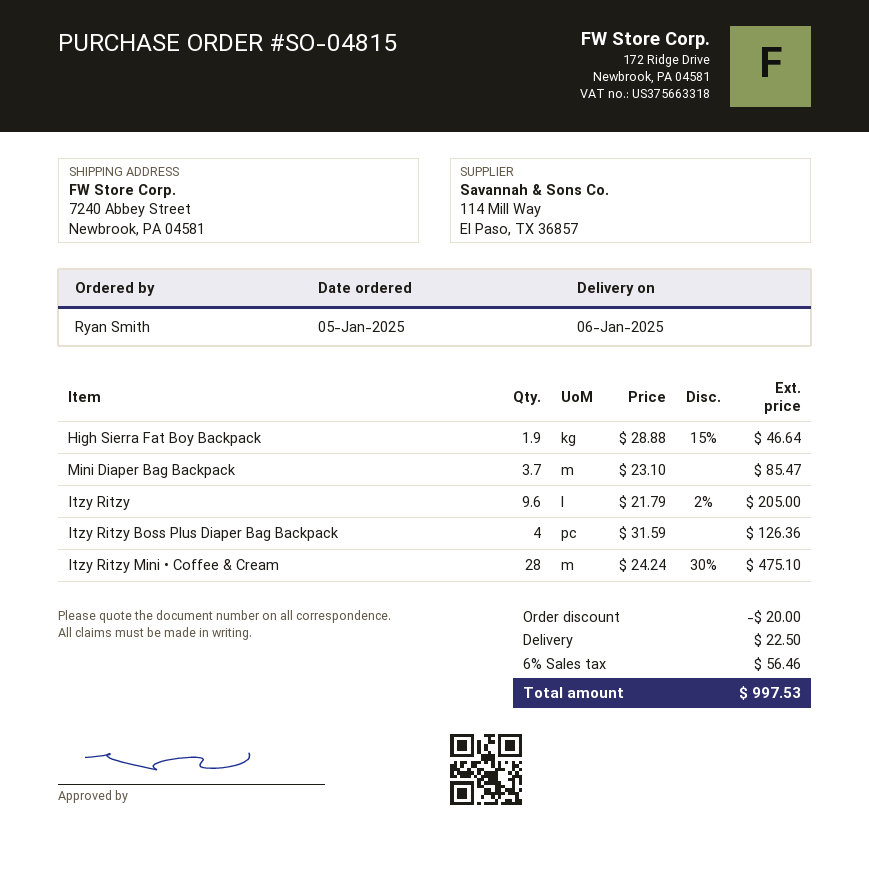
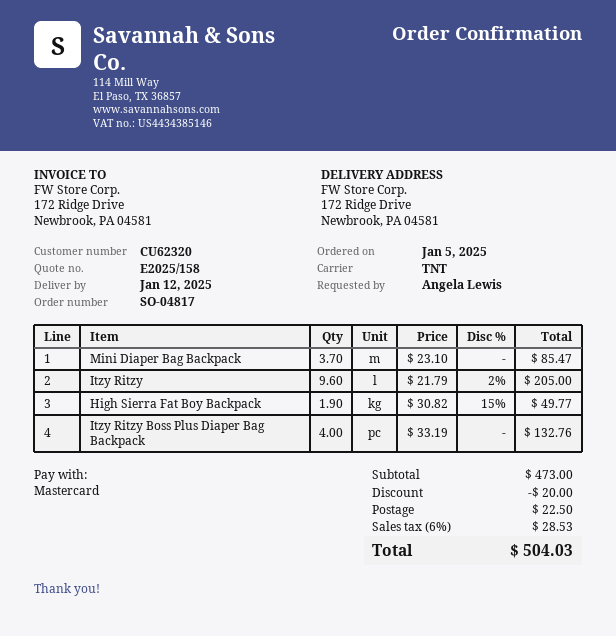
order number: SO-04815 -> SO-04817
delivery date: 2025-01-06 -> 2025-01-12
ordered by: Ryan Smith -> Angela Lewis
ship to: 7240 Abbey Street, Newbrook, PA 04581 -> 172 Ridge Drive, Newbrook, PA 04581
High Sierra Fat Boy Backpack: 1.9 x 28.88 - 15% = 46.64 -> 1.9 x 30.82 - 15% = 49.77
Itzy Ritzy Boss Plus Diaper Bag Backpack: 4 x 31.59 = 126.36 -> 4 x 33.19 = 132.76
Itzy Ritzy Mini • Coffee & Cream: 28 x 24.24 - 30% = 475.10 -> none
tax: 6% = 56.46 -> 6% = 28.53
total: 997.53 -> 504.03

